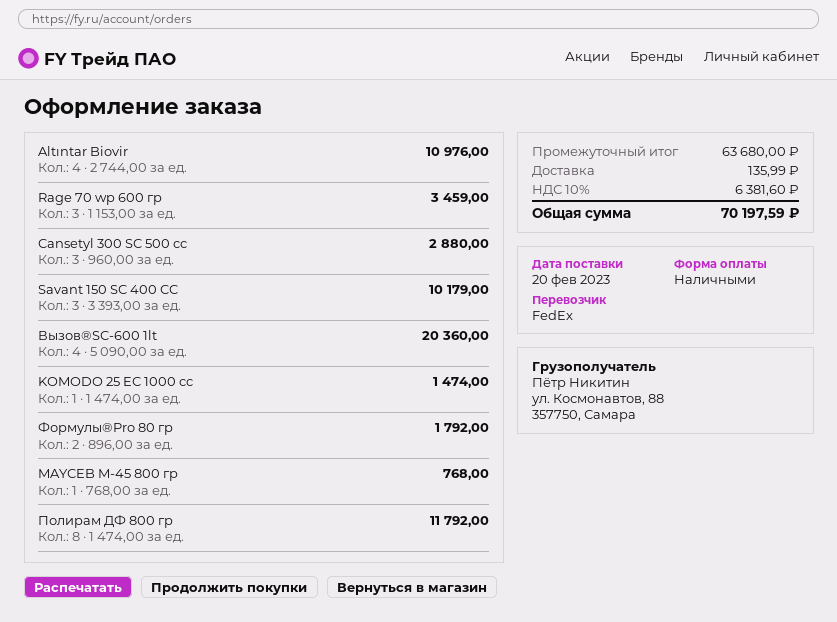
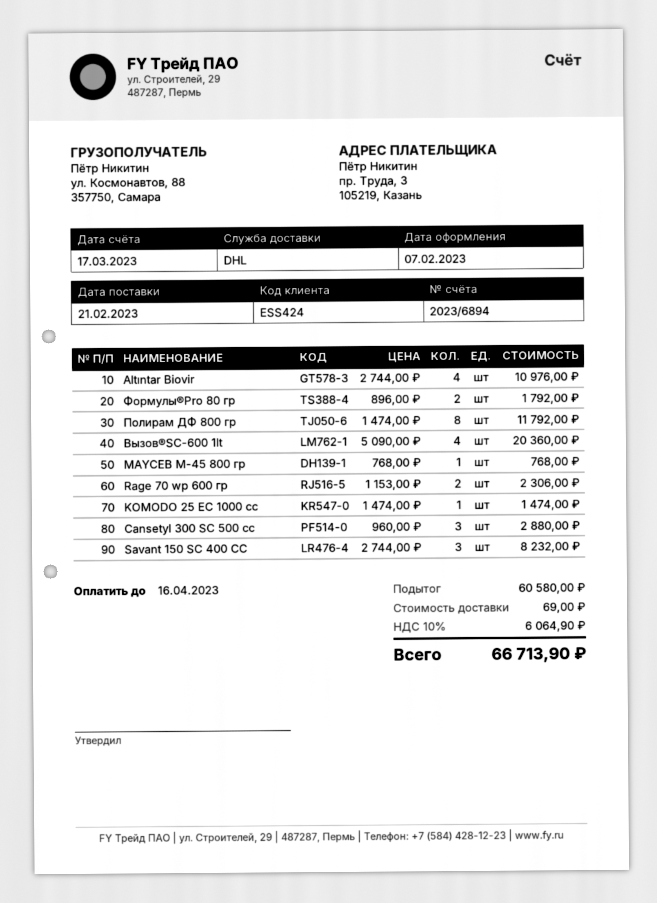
delivery date: 2023-02-20 -> 2023-02-21
shipping method: FedEx -> DHL
Rage 70 wp 600 гр: 3 x 1153.00 = 3459.00 -> 2 x 1153.00 = 2306.00
Savant 150 SC 400 CC: 3 x 3393.00 = 10179.00 -> 3 x 2744.00 = 8232.00
subtotal: 63680.00 -> 60580.00
shipping: 135.99 -> 69.00
tax: 10% = 6381.60 -> 10% = 6064.90
total: 70197.59 -> 66713.90

